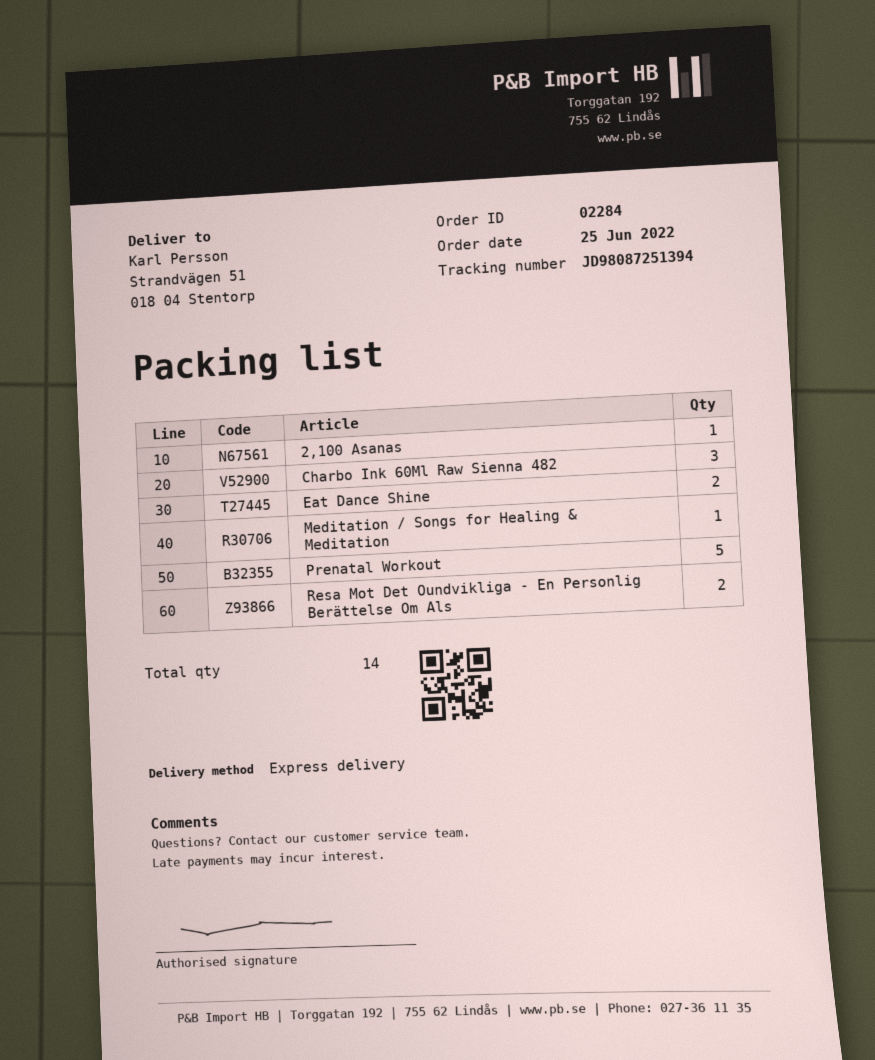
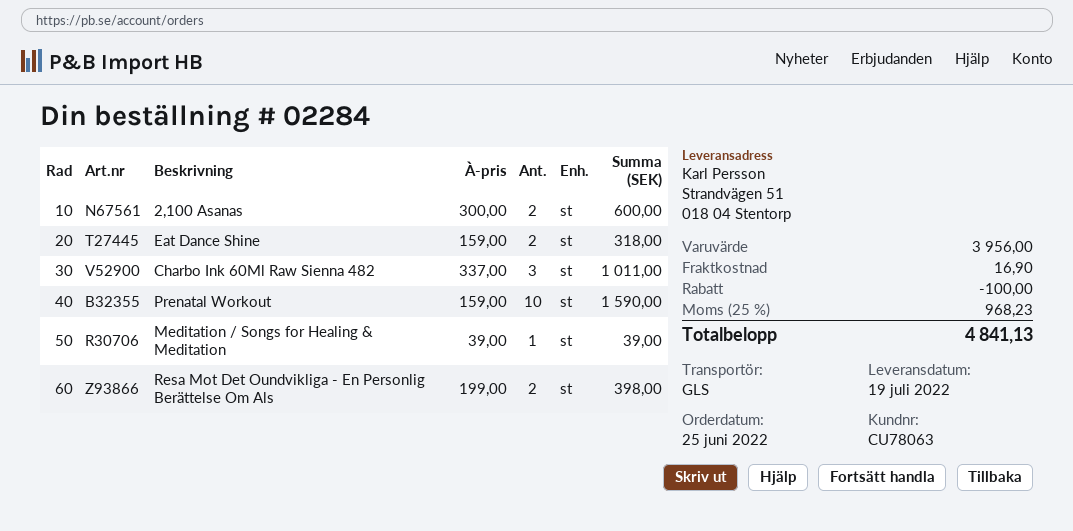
shipping method: express -> GLS
2,100 Asanas: 1 -> 2
Prenatal Workout: 5 -> 10

